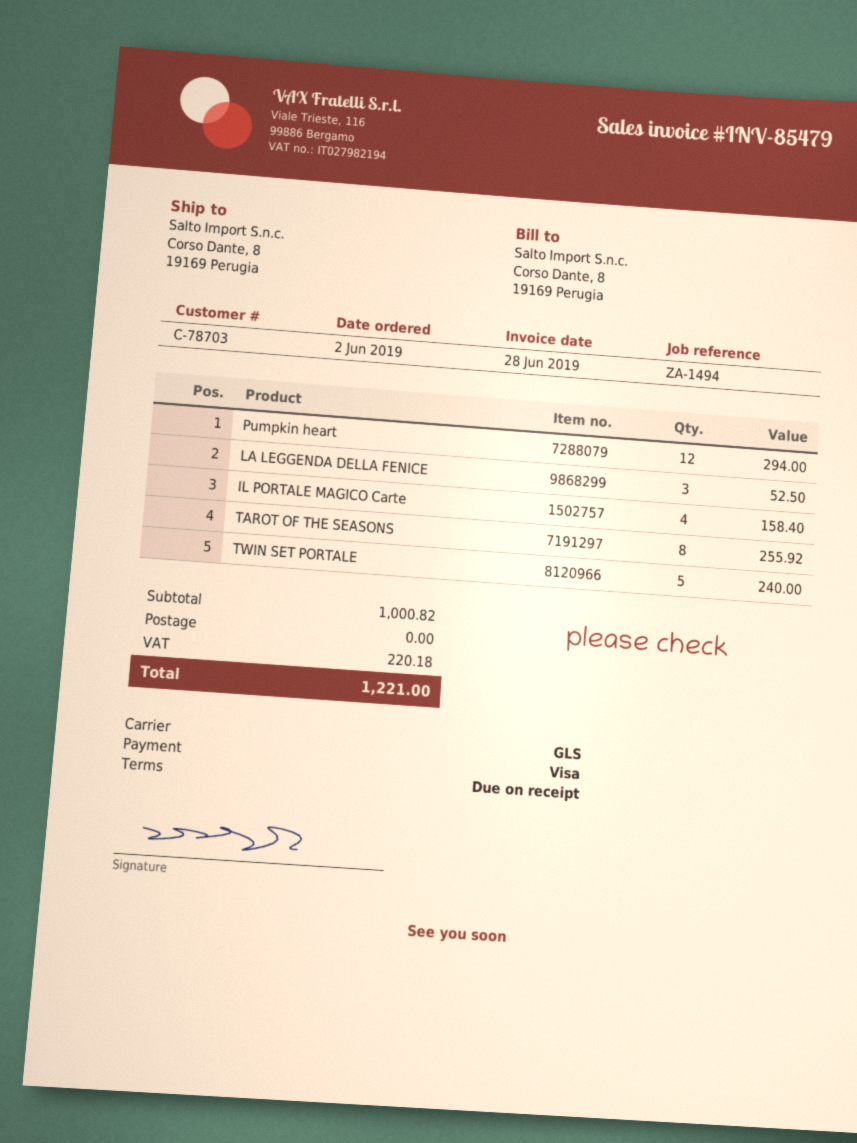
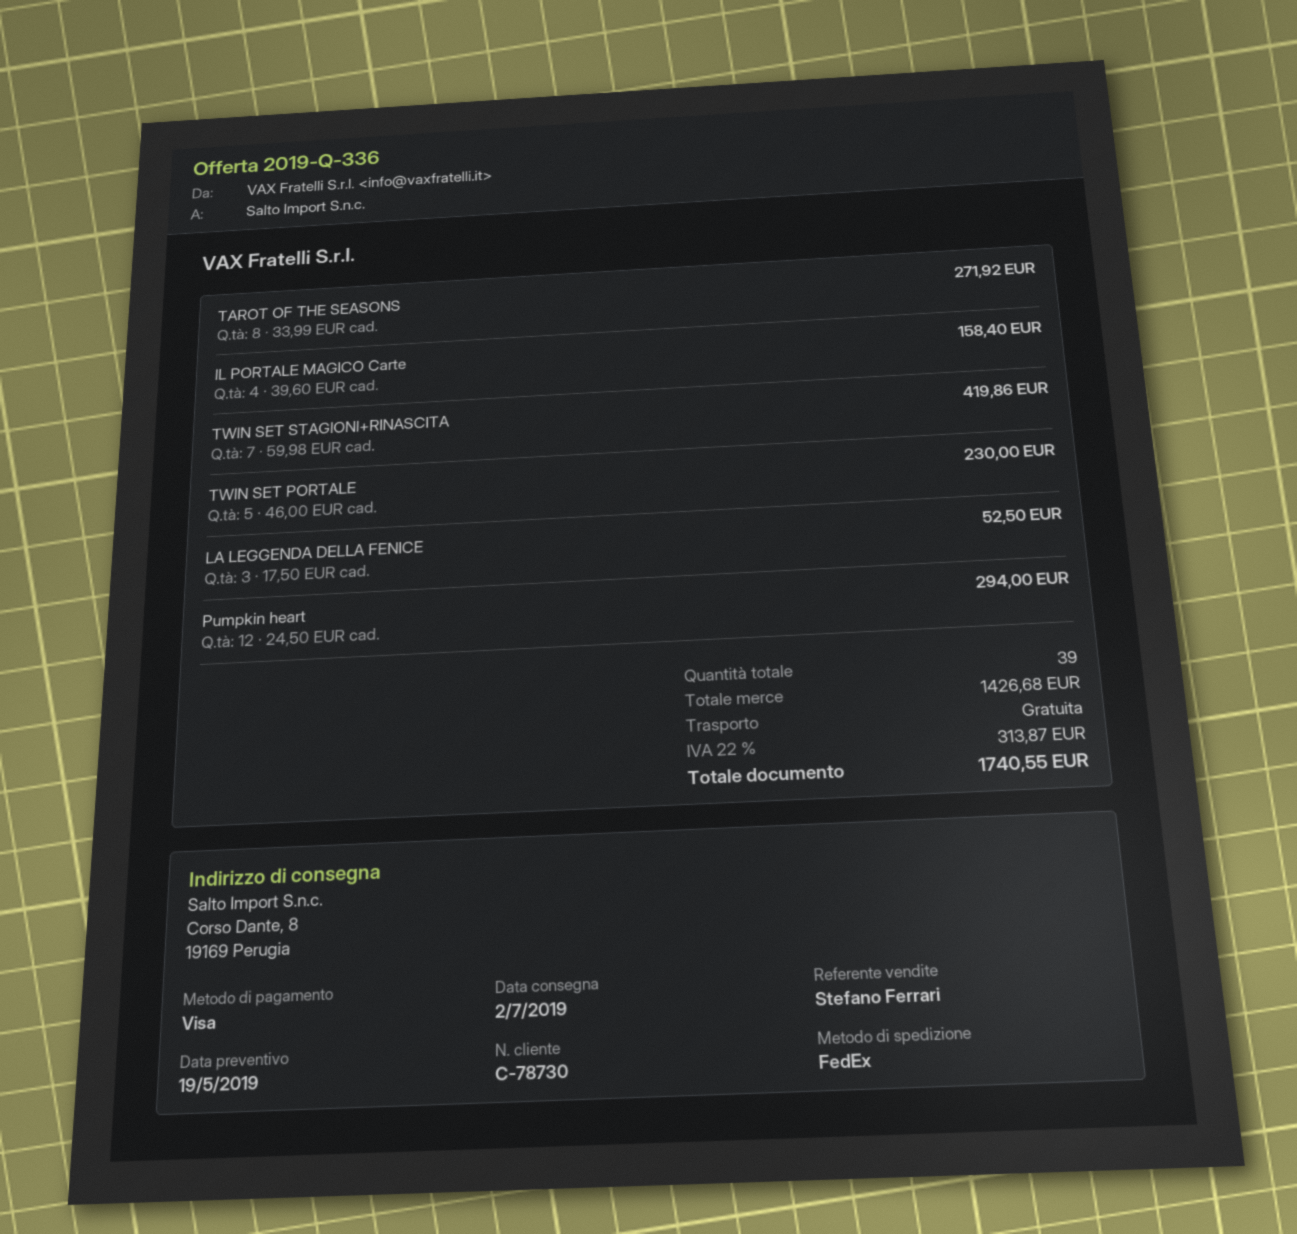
customer number: C-78703 -> C-78730
shipping method: GLS -> FedEx
TAROT OF THE SEASONS: 8 for 255.92 -> 8 for 271.92
TWIN SET PORTALE: 5 for 240.00 -> 5 for 230.00
TWIN SET STAGIONI+RINASCITA: none -> 7 for 419.86
subtotal: 1000.82 -> 1426.68
tax: 220.18 -> 313.87
total: 1221.00 -> 1740.55

